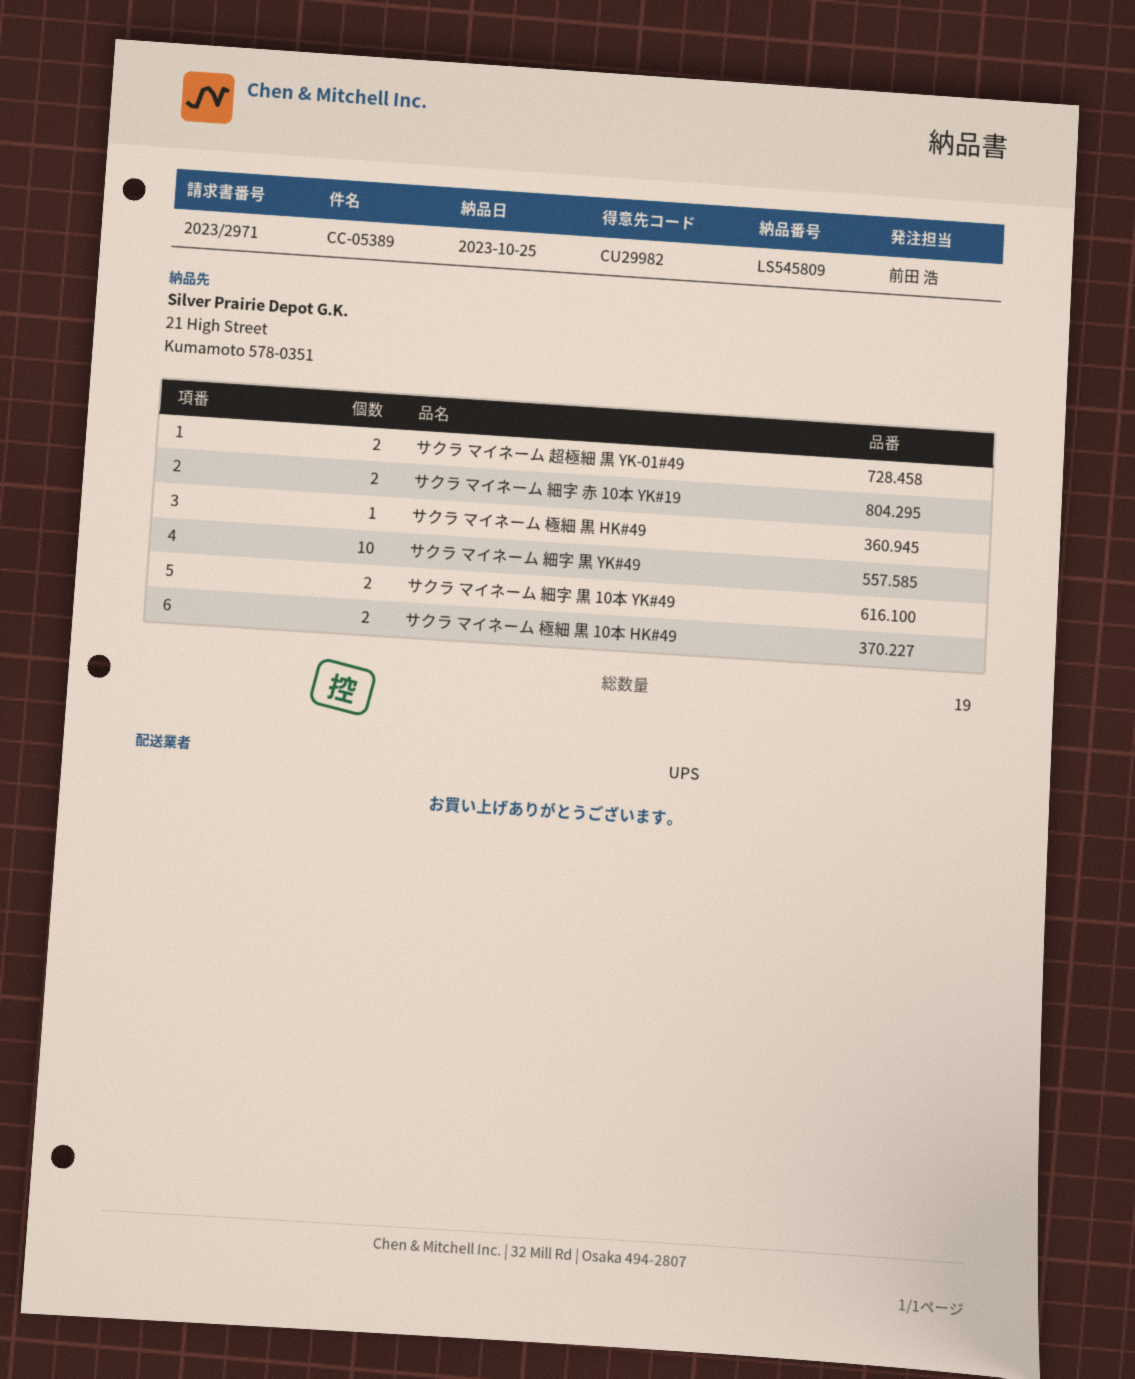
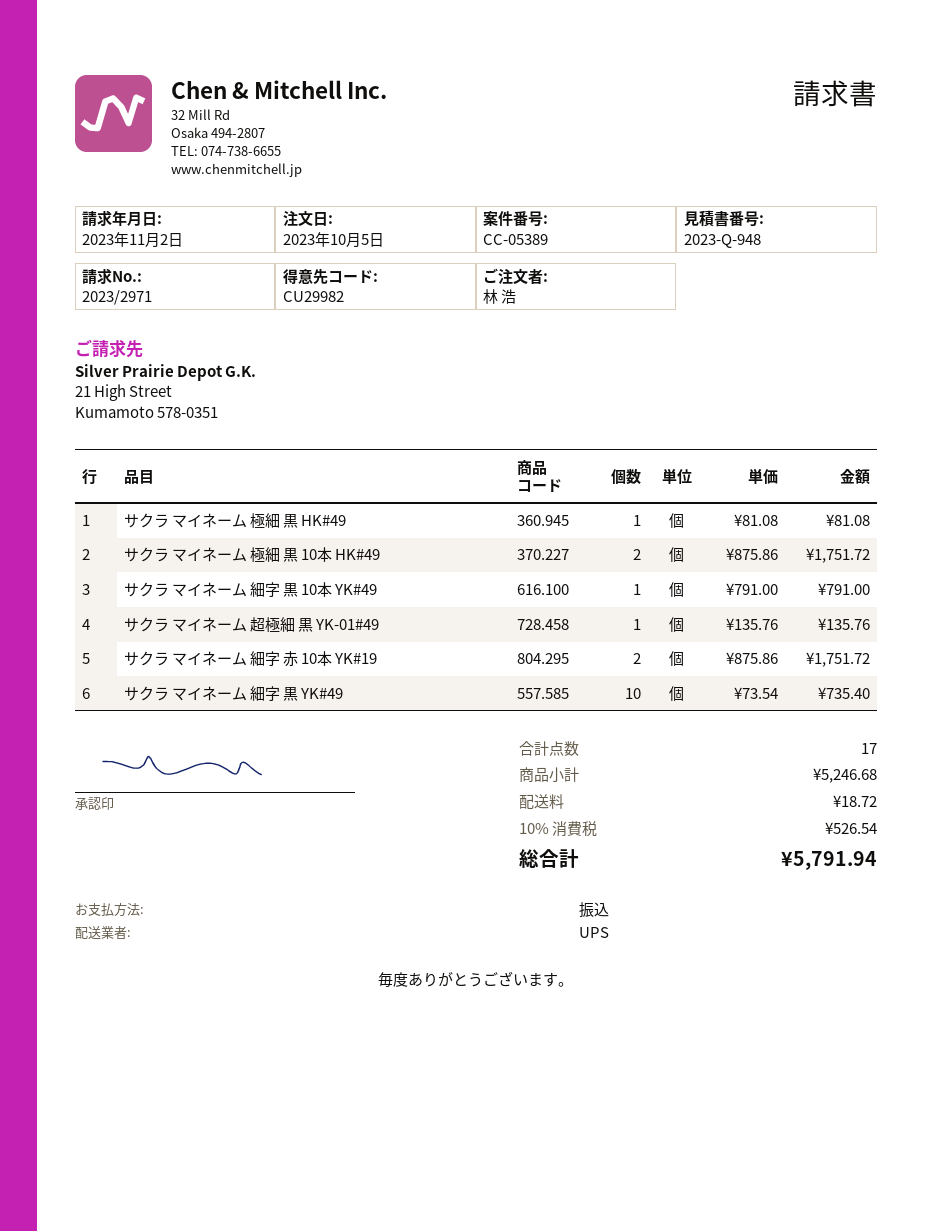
ordered by: 前田 浩 -> 林 浩
サクラ マイネーム 超極細 黒 YK-01#49: 2 -> 1
サクラ マイネーム 細字 黒 10本 YK#49: 2 -> 1
total quantity: 19 -> 17

